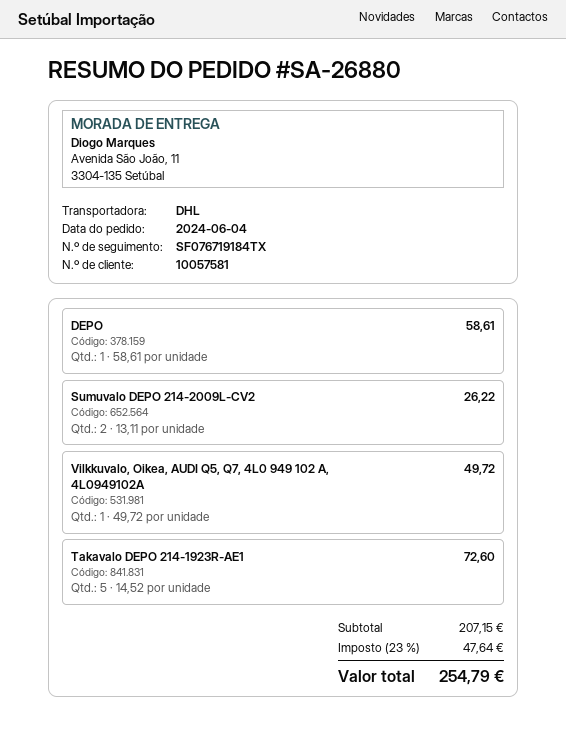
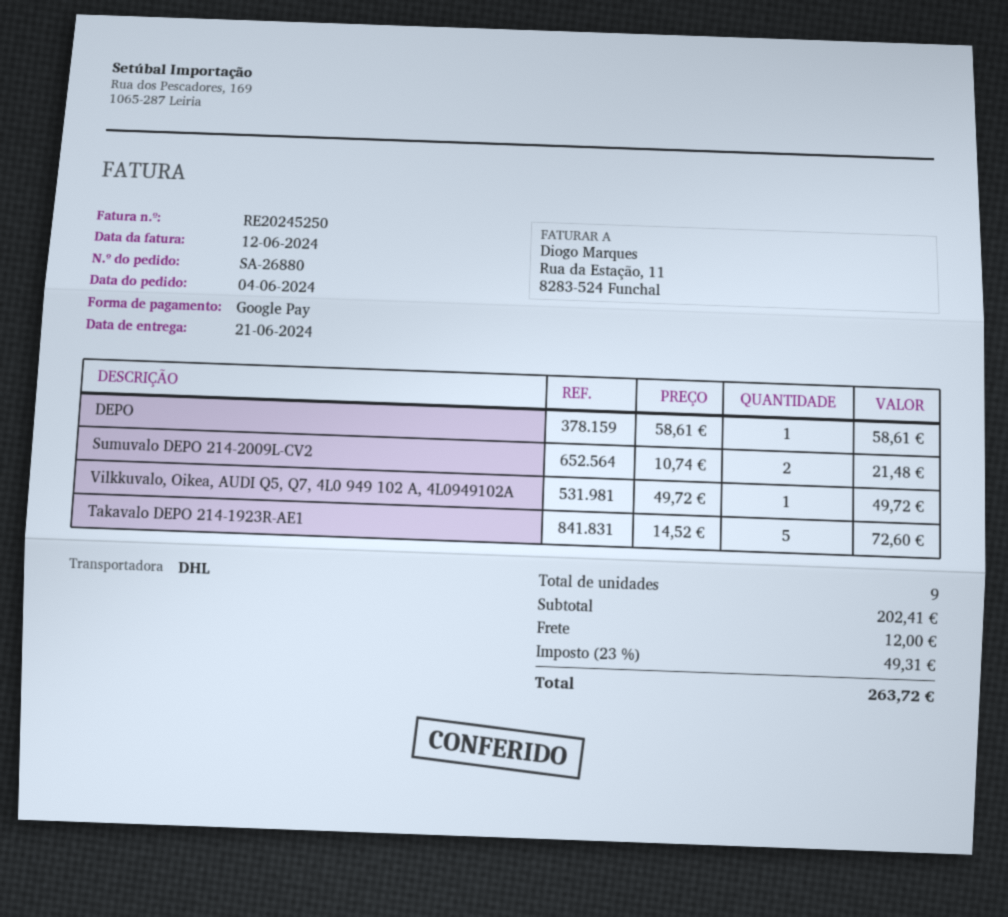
Sumuvalo DEPO 214-2009L-CV2: 2 x 13.11 = 26.22 -> 2 x 10.74 = 21.48
subtotal: 207.15 -> 202.41
shipping: none -> 12.00
tax: 23% = 47.64 -> 23% = 49.31
total: 254.79 -> 263.72

